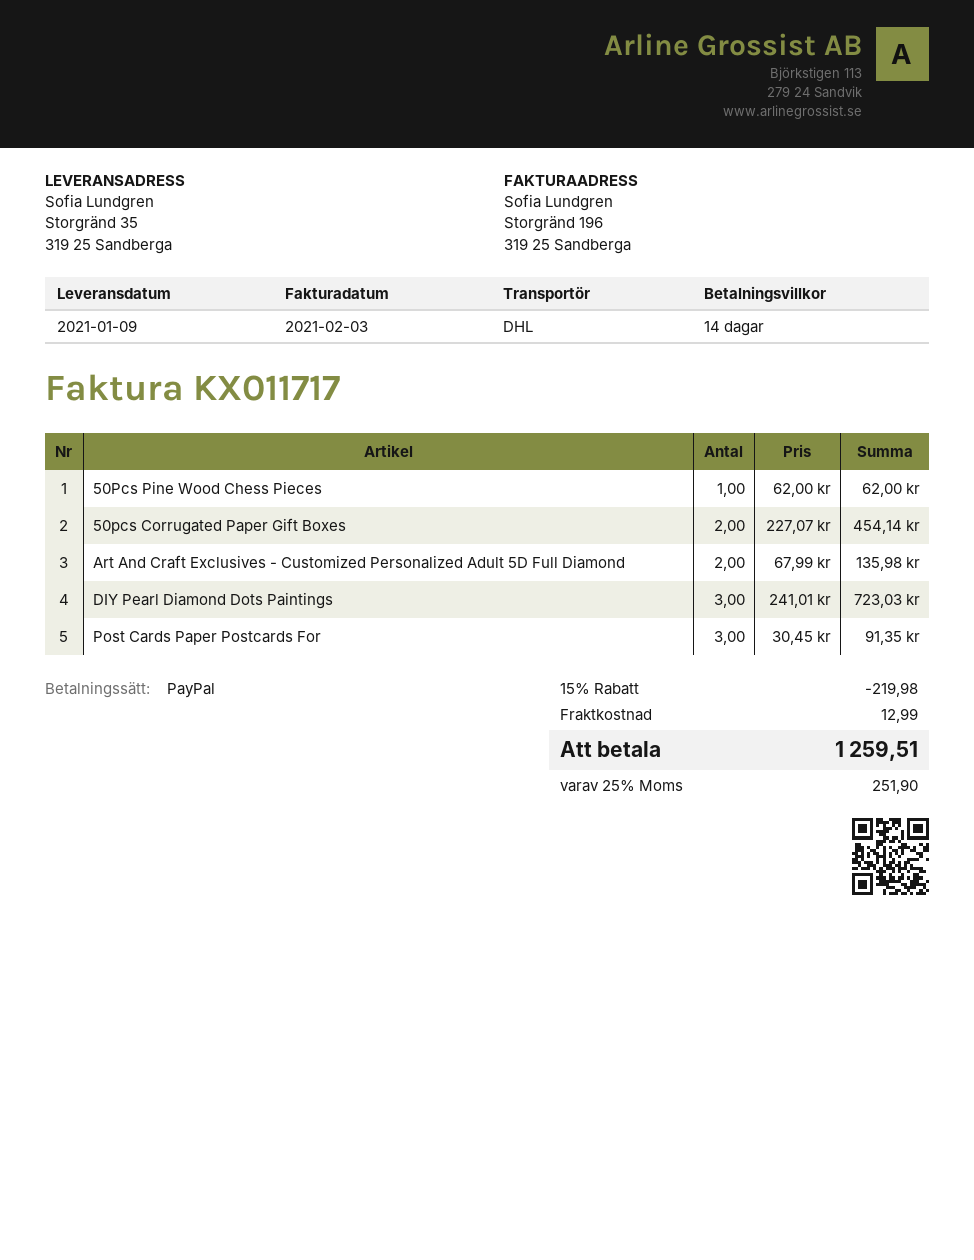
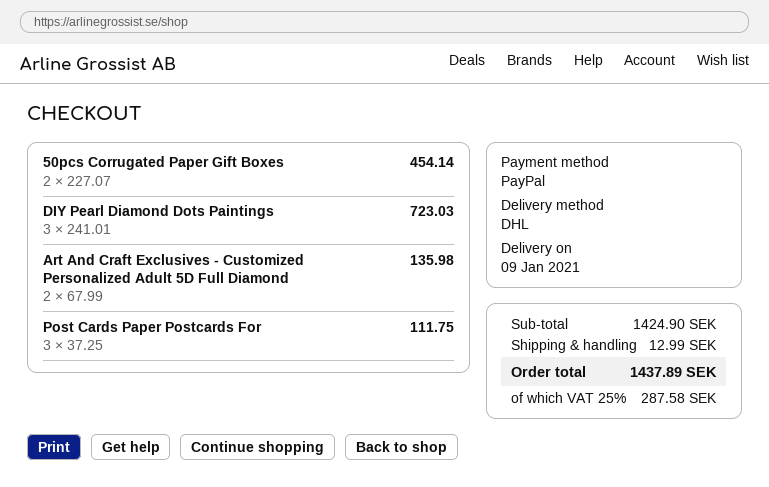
50Pcs Pine Wood Chess Pieces: 1 x 62.00 = 62.00 -> none
Post Cards Paper Postcards For: 3 x 30.45 = 91.35 -> 3 x 37.25 = 111.75
discount: 15% = 219.98 -> none
tax: 25% = 251.90 -> 25% = 287.58
total: 1259.51 -> 1437.89

